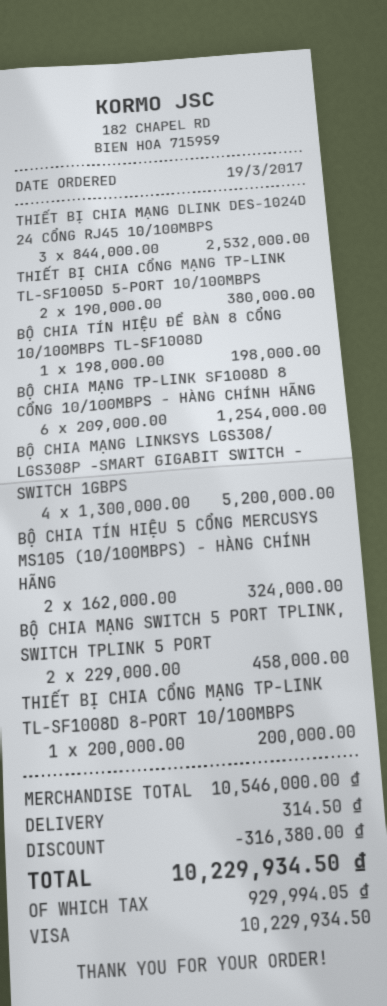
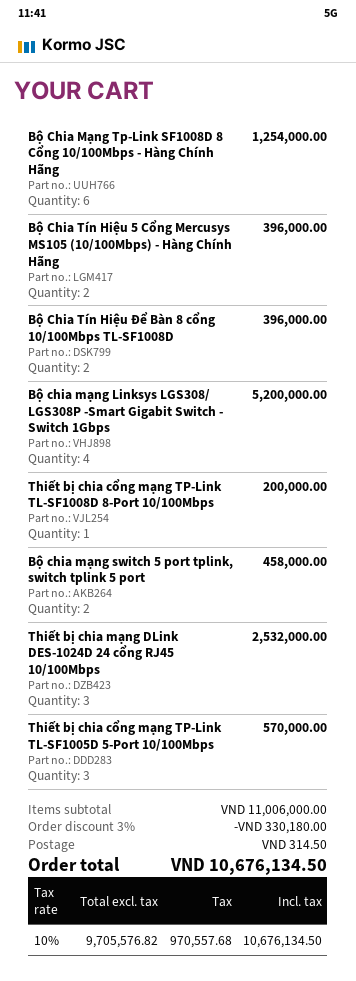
THIẾT BỊ CHIA CỔNG MẠNG TP-LINK TL-SF1005D 5-PORT 10/100MBPS: 2 for 380000.00 -> 3 for 570000.00
BỘ CHIA TÍN HIỆU ĐỂ BÀN 8 CỔNG 10/100MBPS TL-SF1008D: 1 for 198000.00 -> 2 for 396000.00
BỘ CHIA TÍN HIỆU 5 CỔNG MERCUSYS MS105 (10/100MBPS) - HÀNG CHÍNH HÃNG: 2 for 324000.00 -> 2 for 396000.00
subtotal: 10546000.00 -> 11006000.00
discount: 316380.00 -> 330180.00
tax: 929994.05 -> 970557.68
total: 10229934.50 -> 10676134.50

